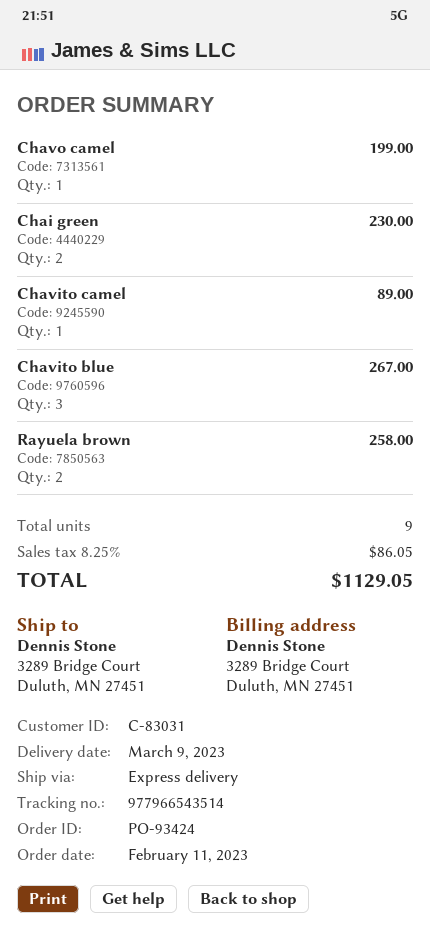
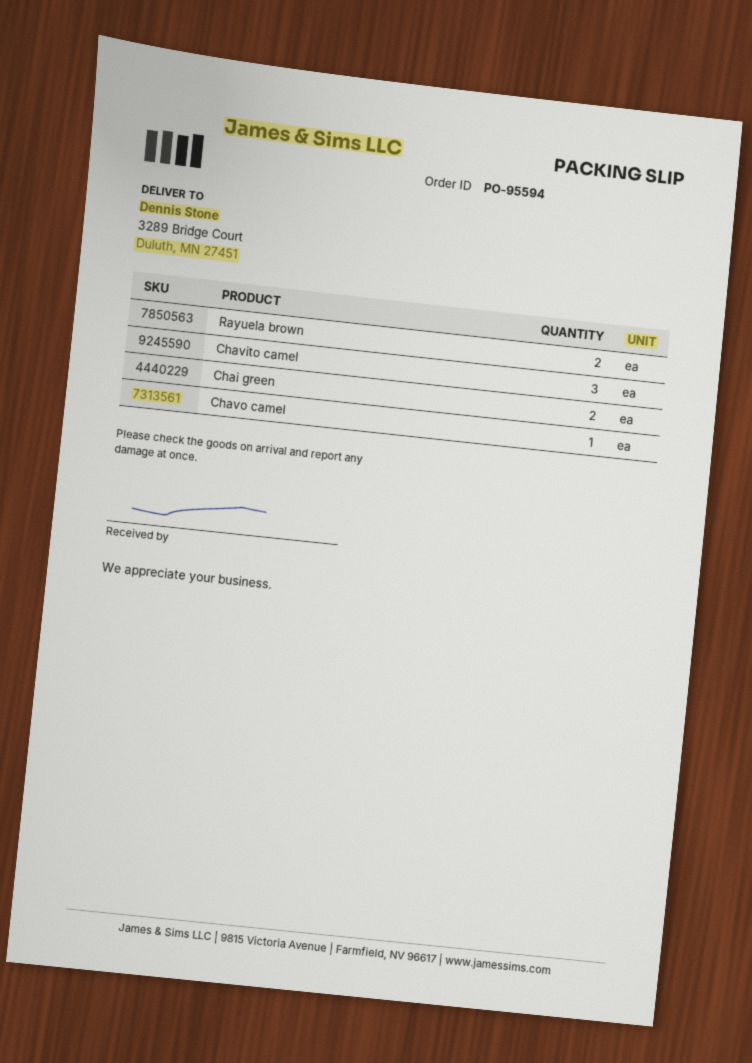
order number: PO-93424 -> PO-95594
Chavito camel: 1 -> 3
Chavito blue: 3 -> none

